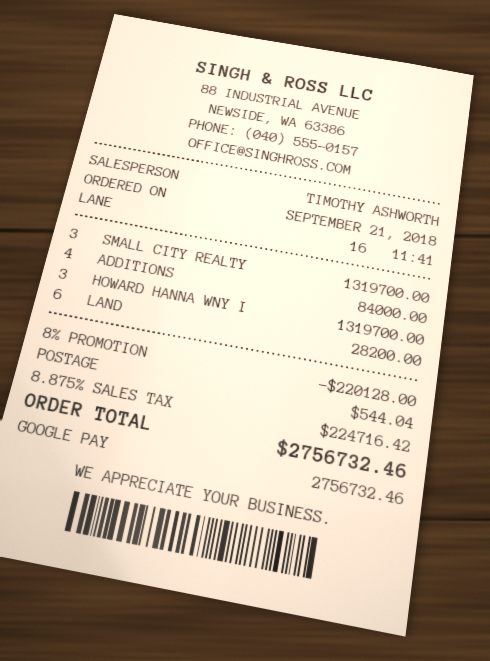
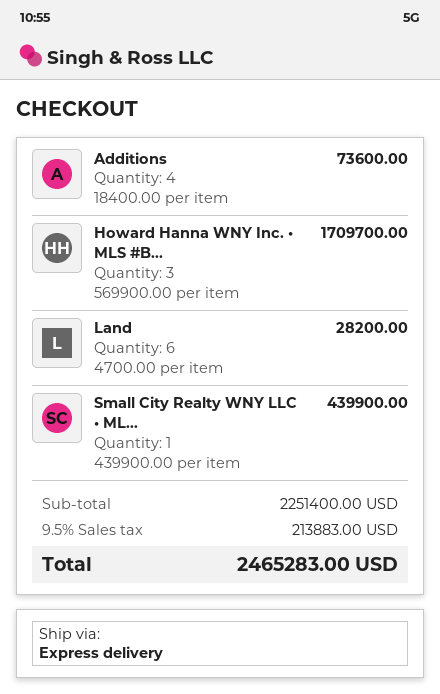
SMALL CITY REALTY: 3 for 1319700.00 -> 1 for 439900.00
ADDITIONS: 4 for 84000.00 -> 4 for 73600.00
HOWARD HANNA WNY I: 3 for 1319700.00 -> 3 for 1709700.00
discount: 8% = 220128.00 -> none
shipping: 544.04 -> none
tax: 8.875% = 224716.42 -> 9.5% = 213883.00
total: 2756732.46 -> 2465283.00

